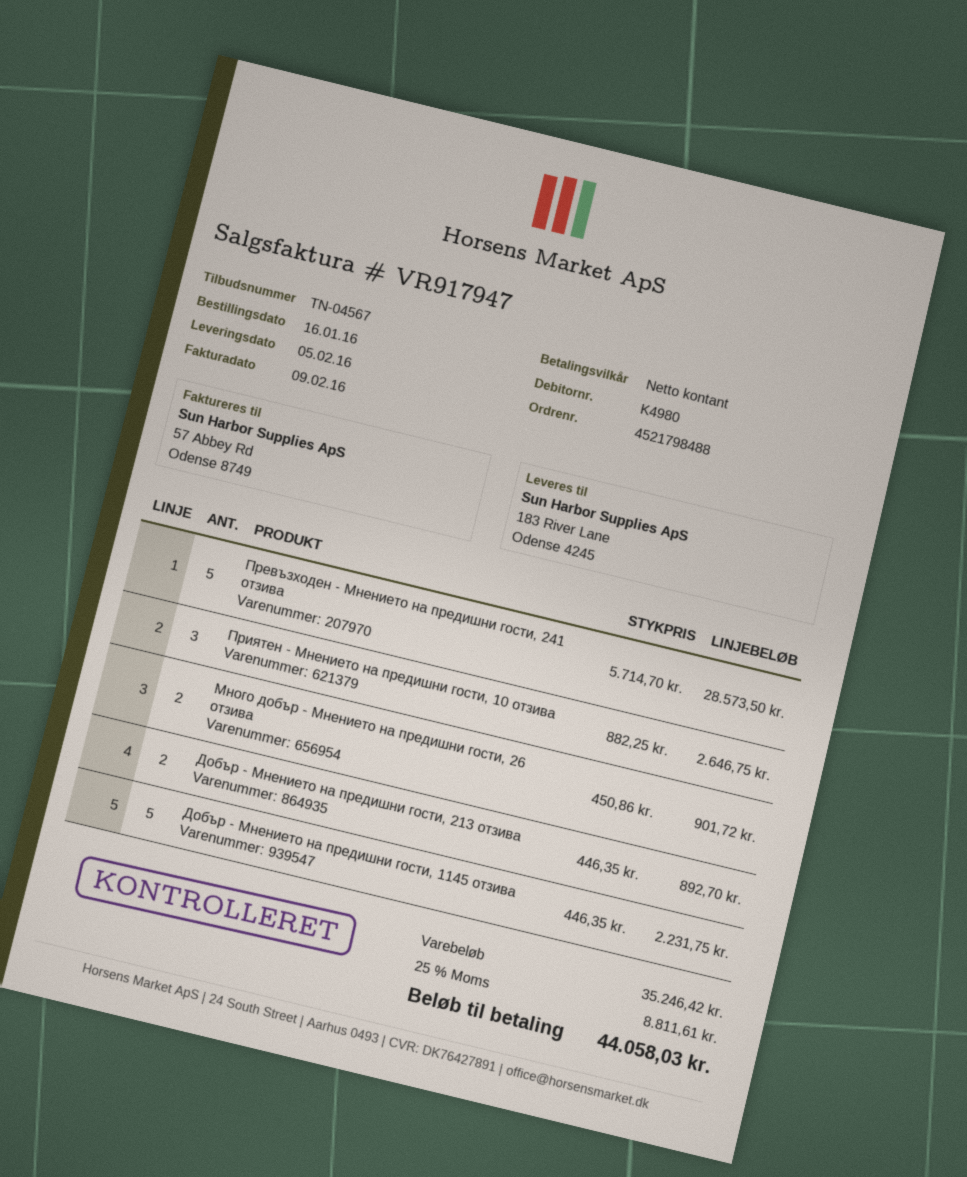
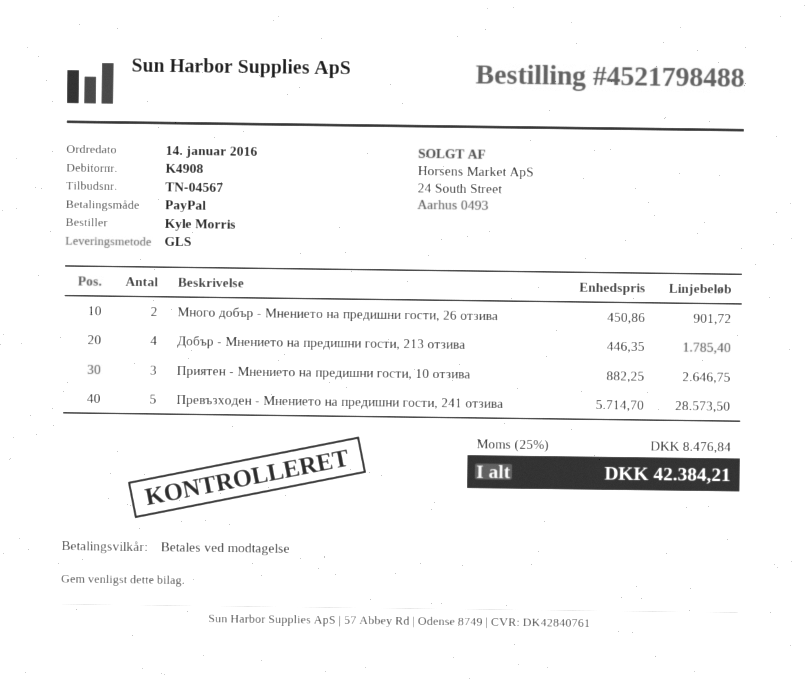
order date: 2016-01-16 -> 2016-01-14
customer number: K4980 -> K4908
Добър - Мнението на предишни гости, 213 отзива: 2 x 446.35 = 892.70 -> 4 x 446.35 = 1785.40
Добър - Мнението на предишни гости, 1145 отзива: 5 x 446.35 = 2231.75 -> none
tax: 25% = 8811.61 -> 25% = 8476.84
total: 44058.03 -> 42384.21

